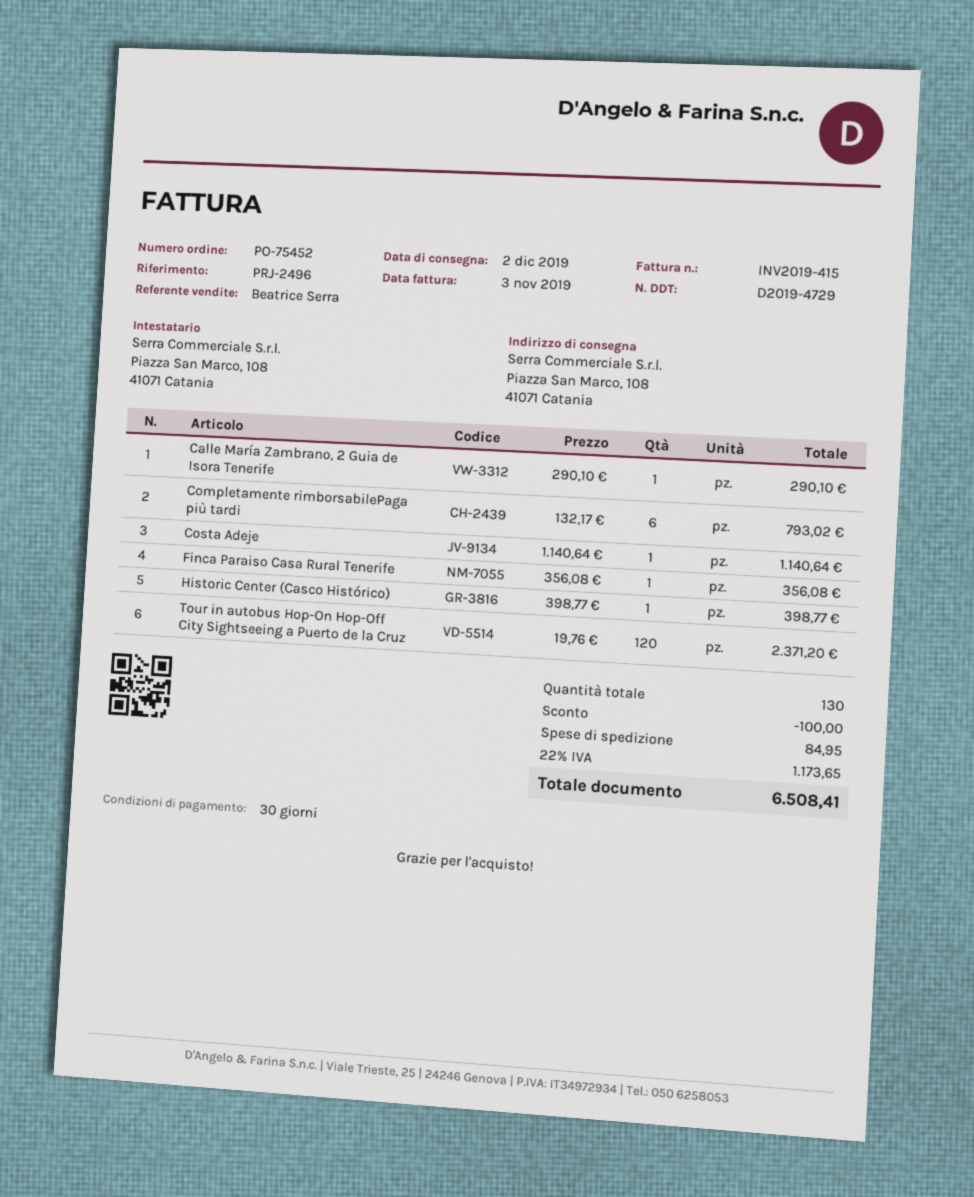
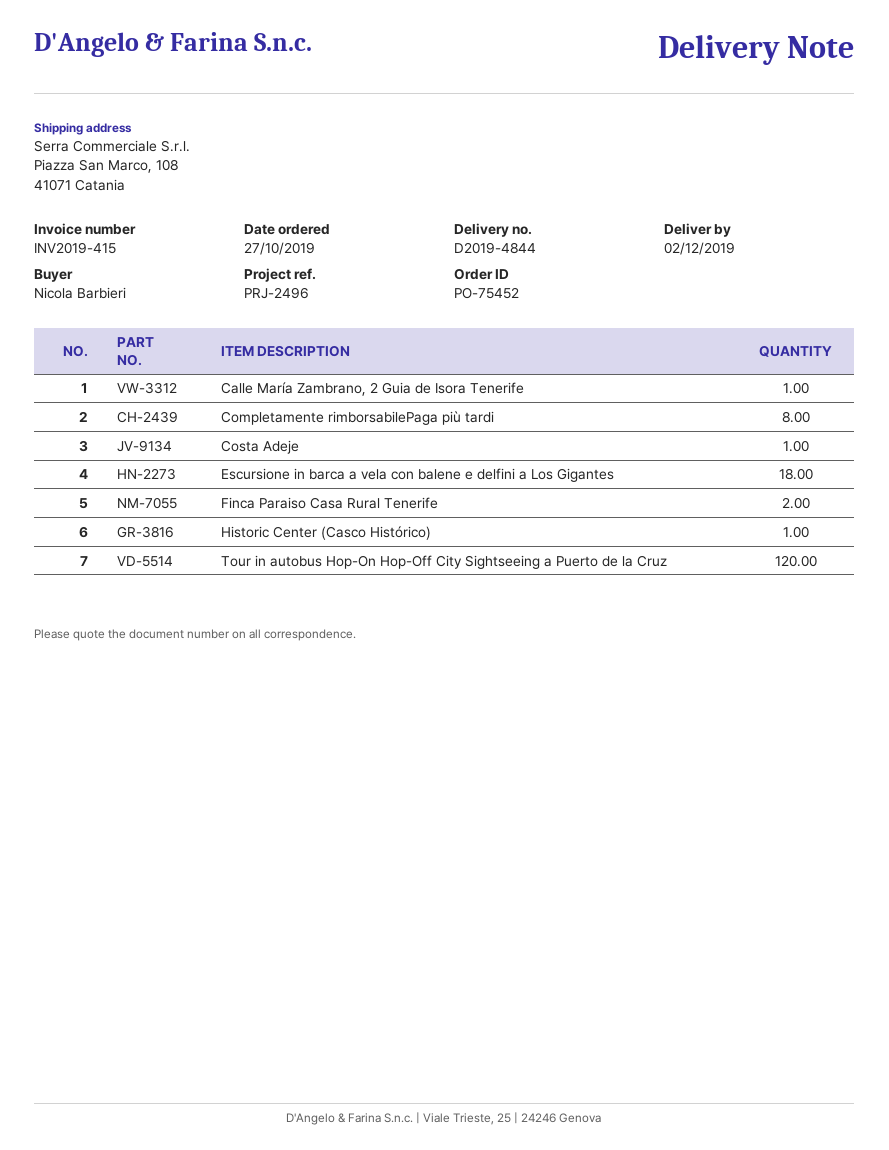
delivery note number: D2019-4729 -> D2019-4844
Completamente rimborsabilePaga più tardi: 6 -> 8
Finca Paraiso Casa Rural Tenerife: 1 -> 2
Escursione in barca a vela con balene e delfini a Los Gigantes: none -> 18

